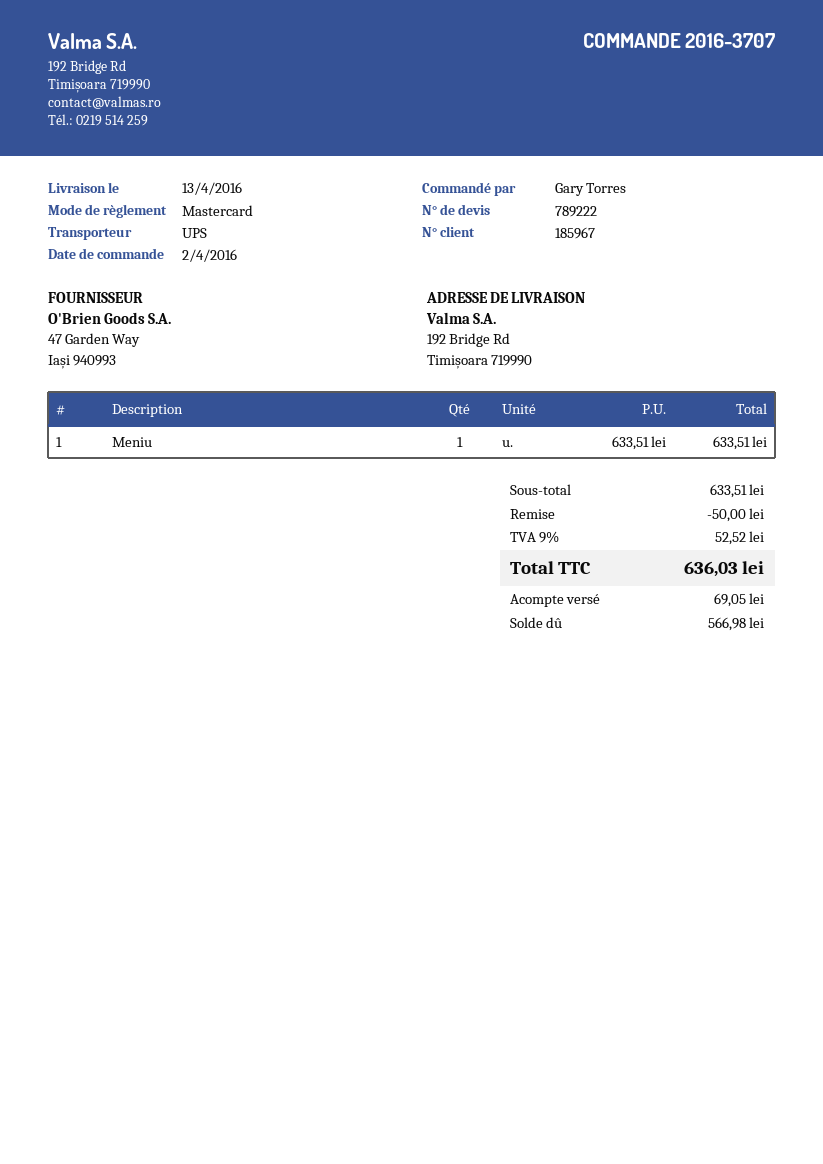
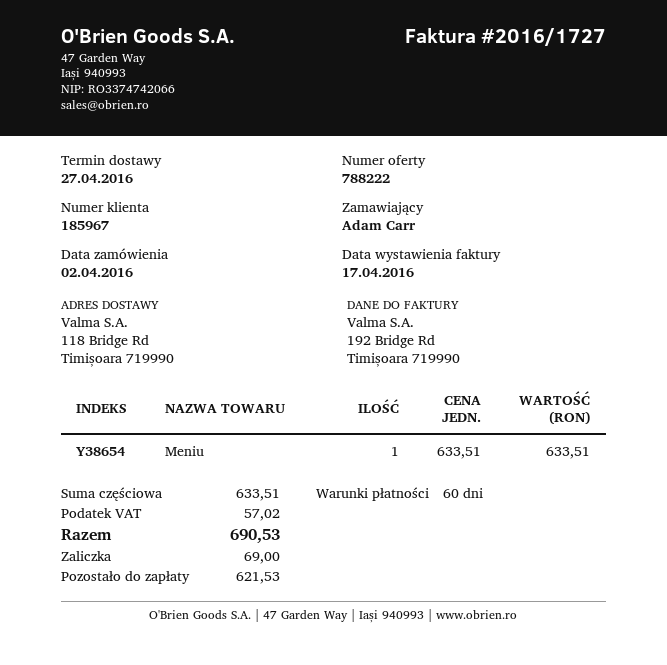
quote number: 789222 -> 788222
delivery date: 2016-04-13 -> 2016-04-27
ordered by: Gary Torres -> Adam Carr
ship to: 192 Bridge Rd, Timișoara 719990 -> 118 Bridge Rd, Timișoara 719990
discount: 50.00 -> none
tax: 52.52 -> 57.02
total: 636.03 -> 690.53
deposit: 69.05 -> 69.00
balance: 566.98 -> 621.53

